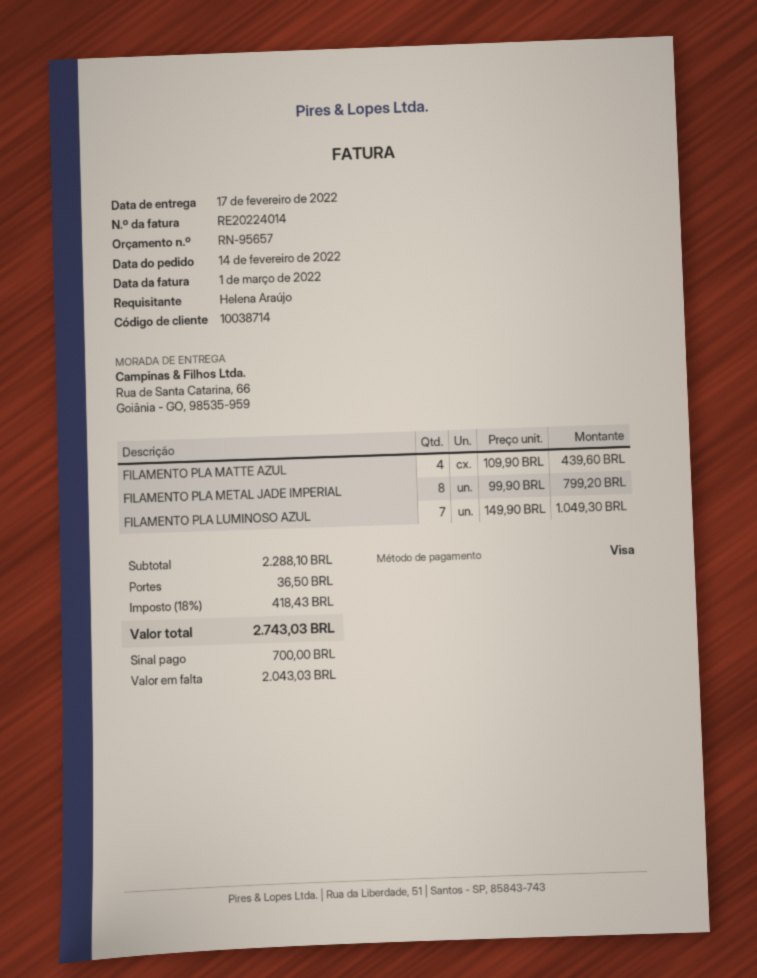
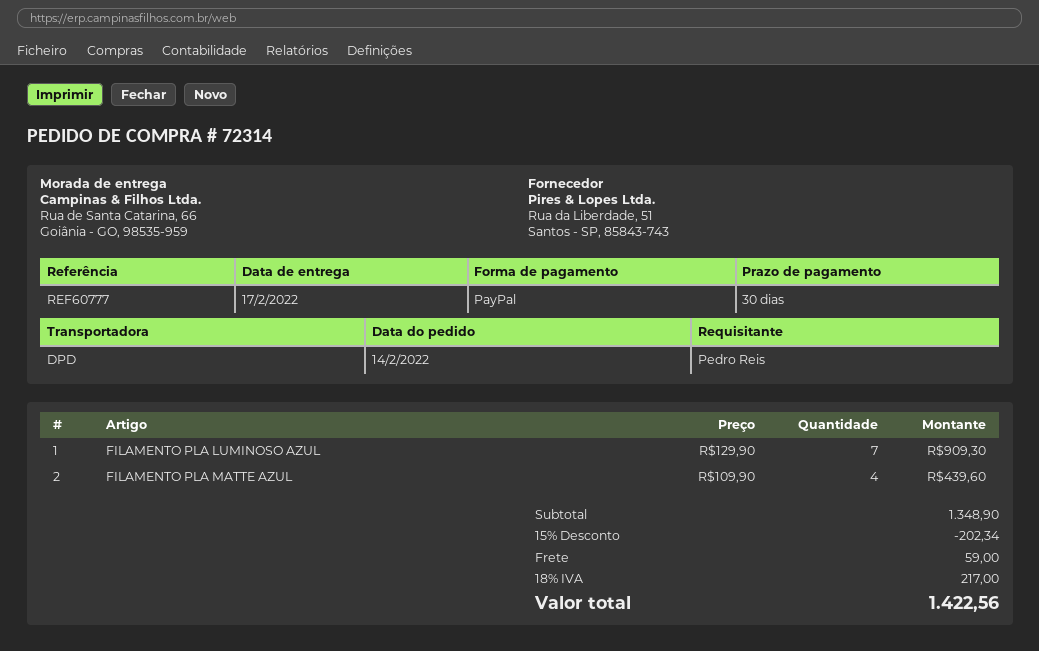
ordered by: Helena Araújo -> Pedro Reis
payment method: Visa -> PayPal
FILAMENTO PLA METAL JADE IMPERIAL: 8 x 99.90 = 799.20 -> none
FILAMENTO PLA LUMINOSO AZUL: 7 x 149.90 = 1049.30 -> 7 x 129.90 = 909.30
subtotal: 2288.10 -> 1348.90
discount: none -> 15% = 202.34
shipping: 36.50 -> 59.00
tax: 18% = 418.43 -> 18% = 217.00
total: 2743.03 -> 1422.56

